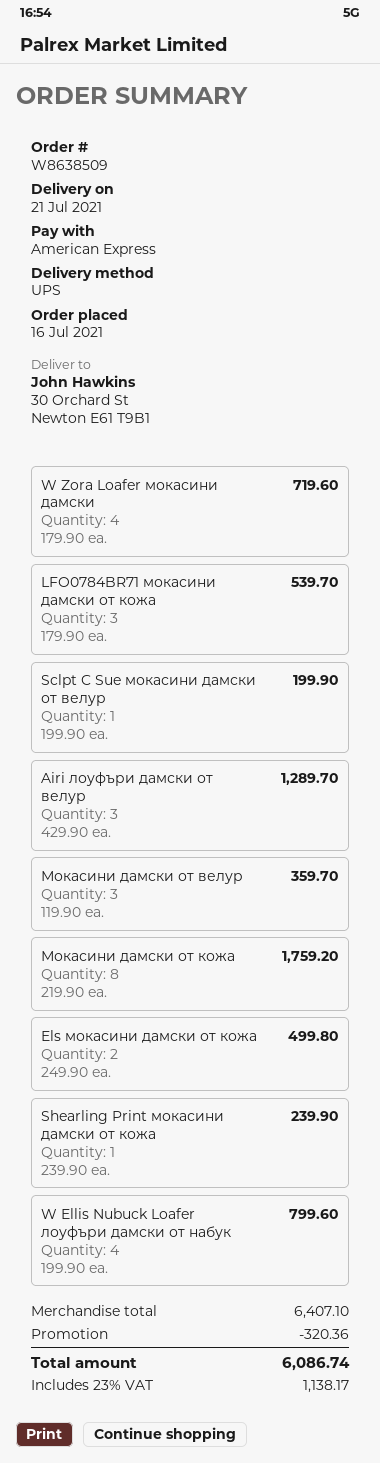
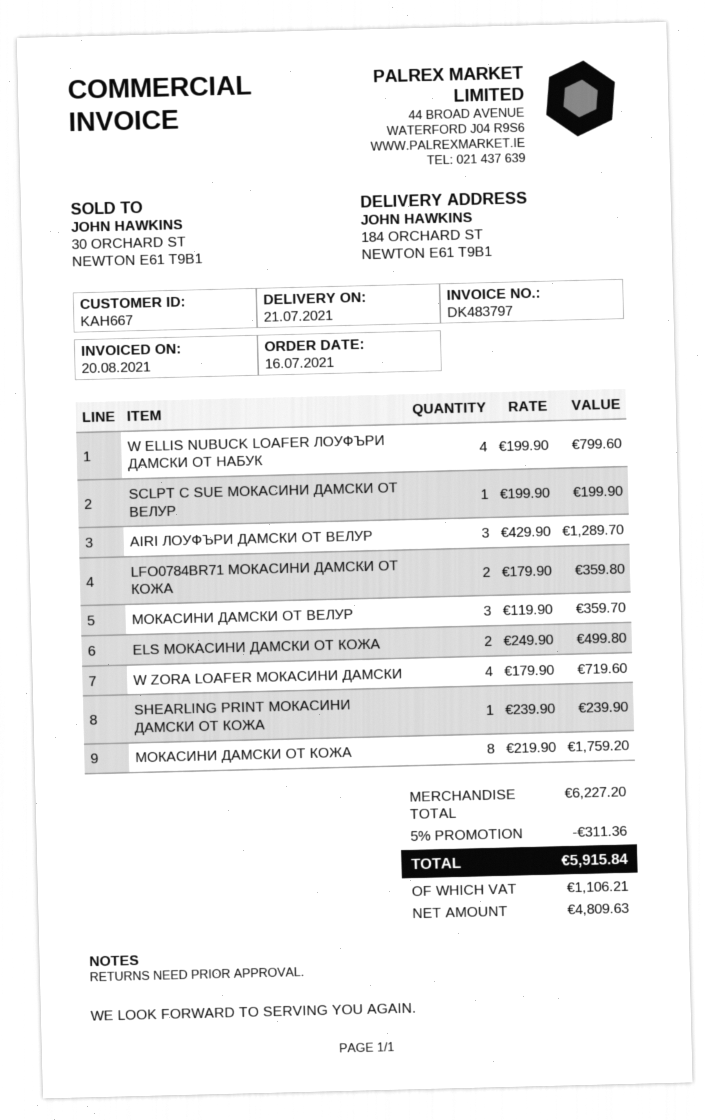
ship to: 30 Orchard St, Newton E61 T9B1 -> 184 ORCHARD ST, NEWTON E61 T9B1
LFO0784BR71 мокасини дамски от кожа: 3 x 179.90 = 539.70 -> 2 x 179.90 = 359.80
subtotal: 6407.10 -> 6227.20
discount: 320.36 -> 311.36
tax: 1138.17 -> 1106.21
total: 6086.74 -> 5915.84

